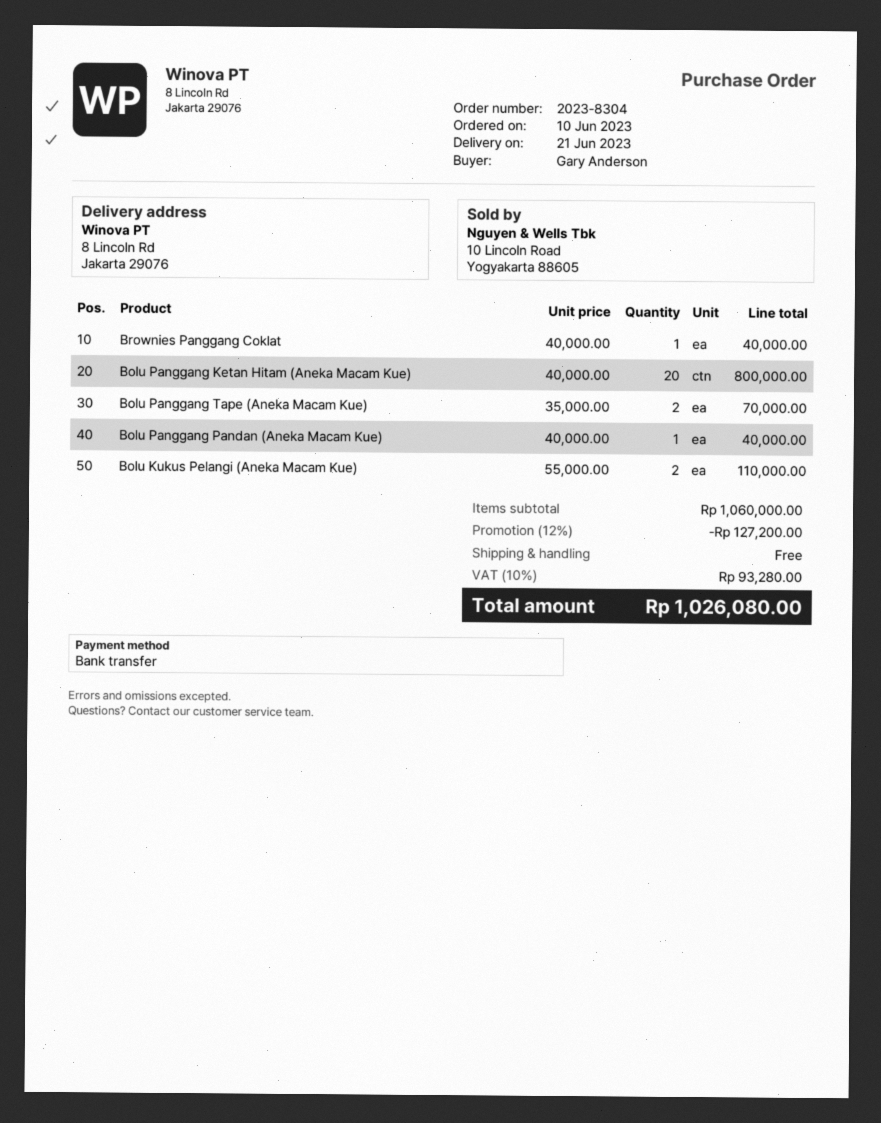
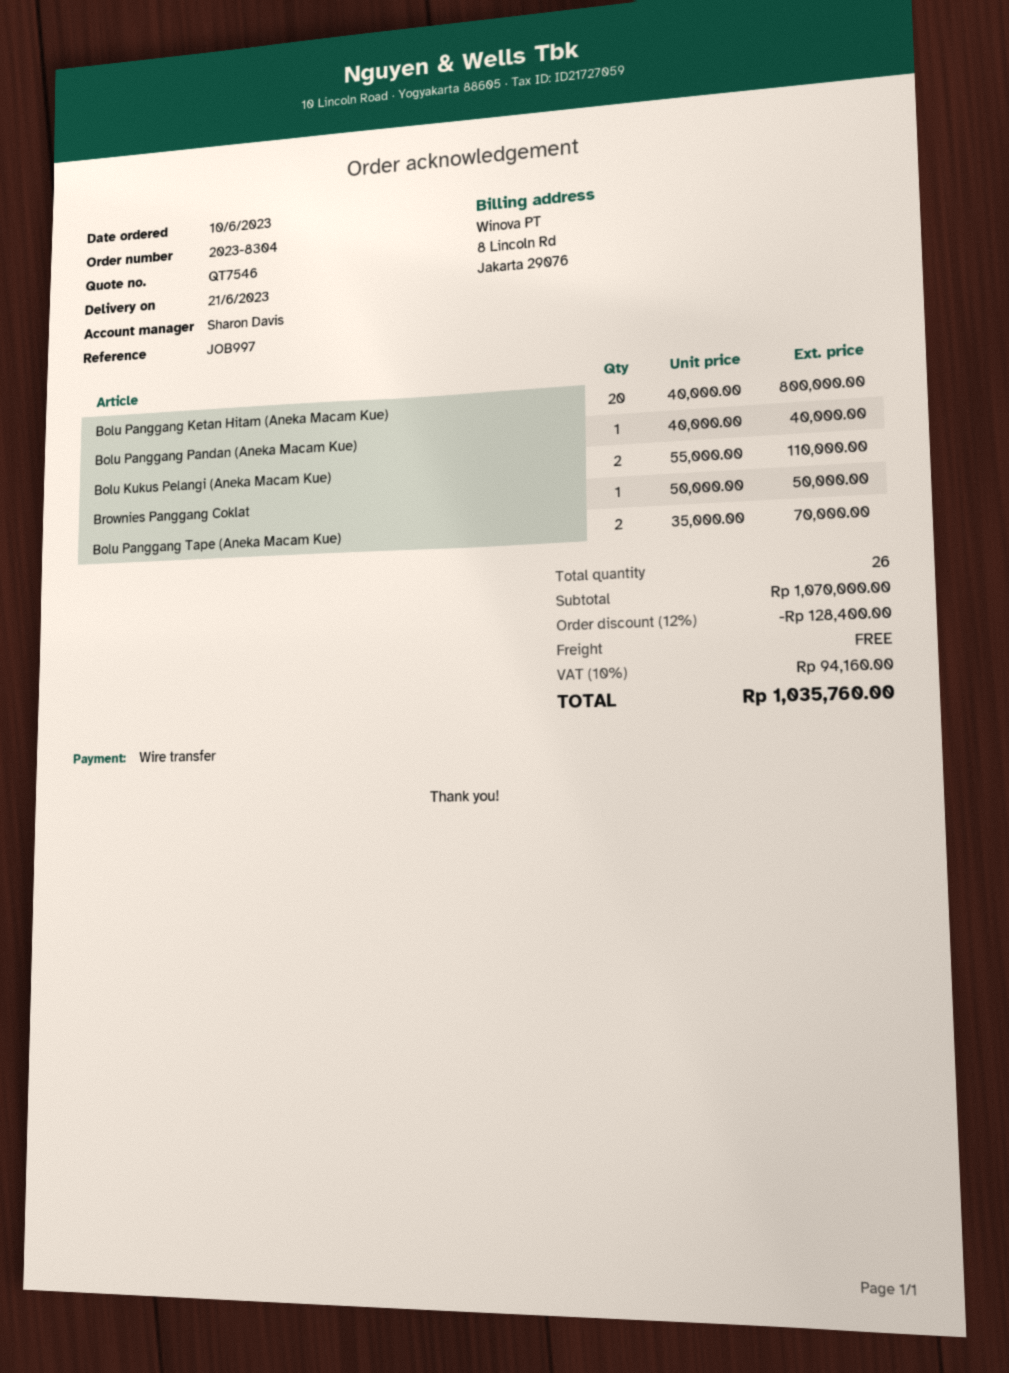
Brownies Panggang Coklat: 1 x 40000.00 = 40000.00 -> 1 x 50000.00 = 50000.00
subtotal: 1060000.00 -> 1070000.00
discount: 12% = 127200.00 -> 12% = 128400.00
tax: 10% = 93280.00 -> 10% = 94160.00
total: 1026080.00 -> 1035760.00

